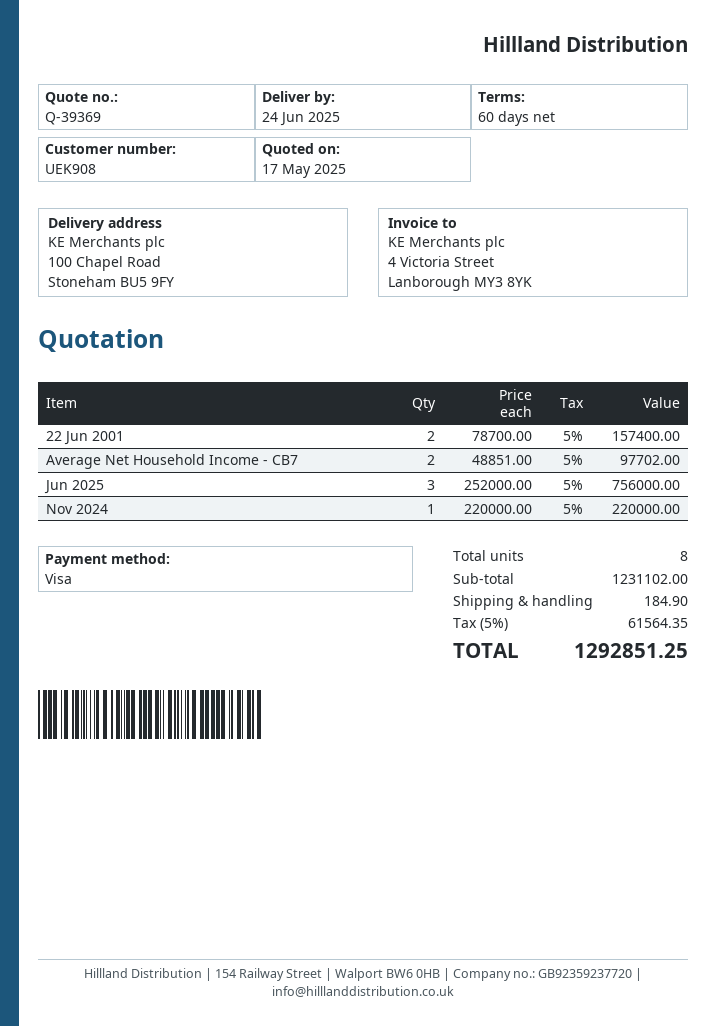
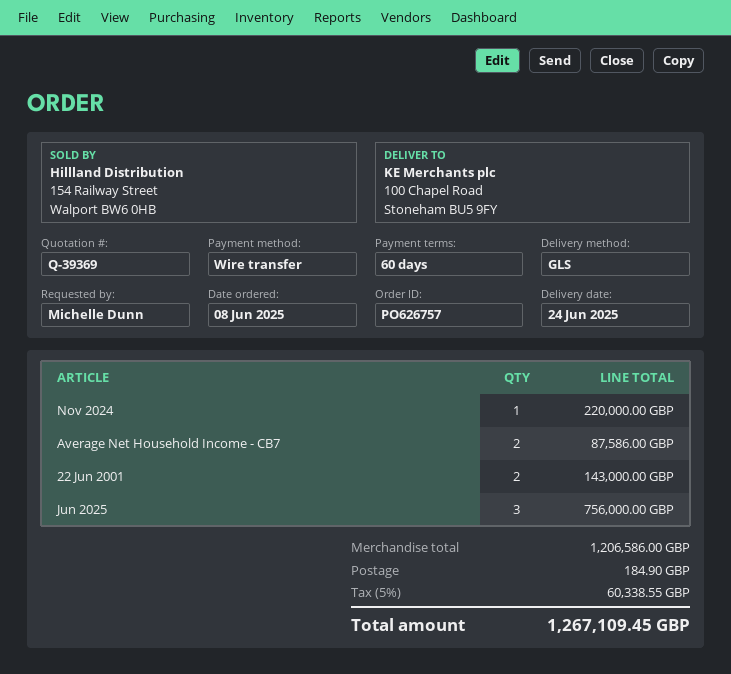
payment method: Visa -> bank transfer
22 Jun 2001: 2 for 157400.00 -> 2 for 143000.00
Average Net Household Income - CB7: 2 for 97702.00 -> 2 for 87586.00
subtotal: 1231102.00 -> 1206586.00
tax: 5% = 61564.35 -> 5% = 60338.55
total: 1292851.25 -> 1267109.45

